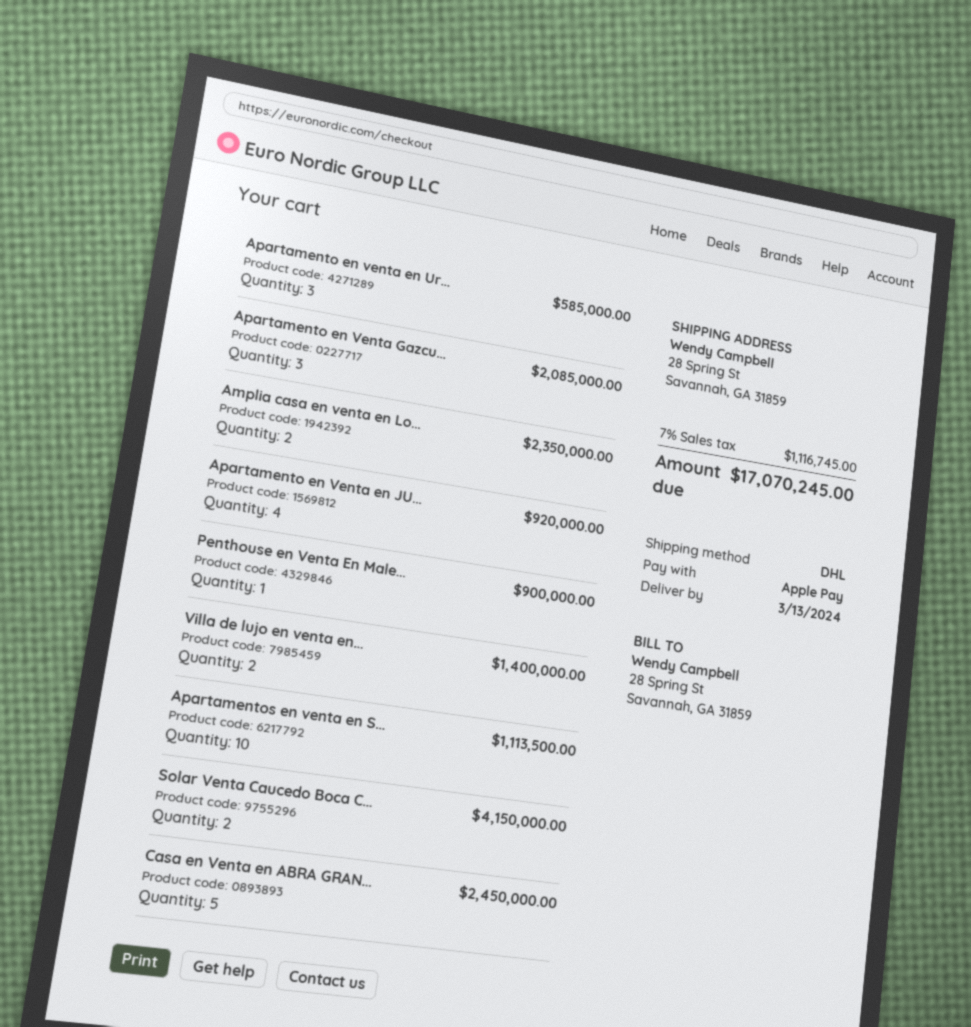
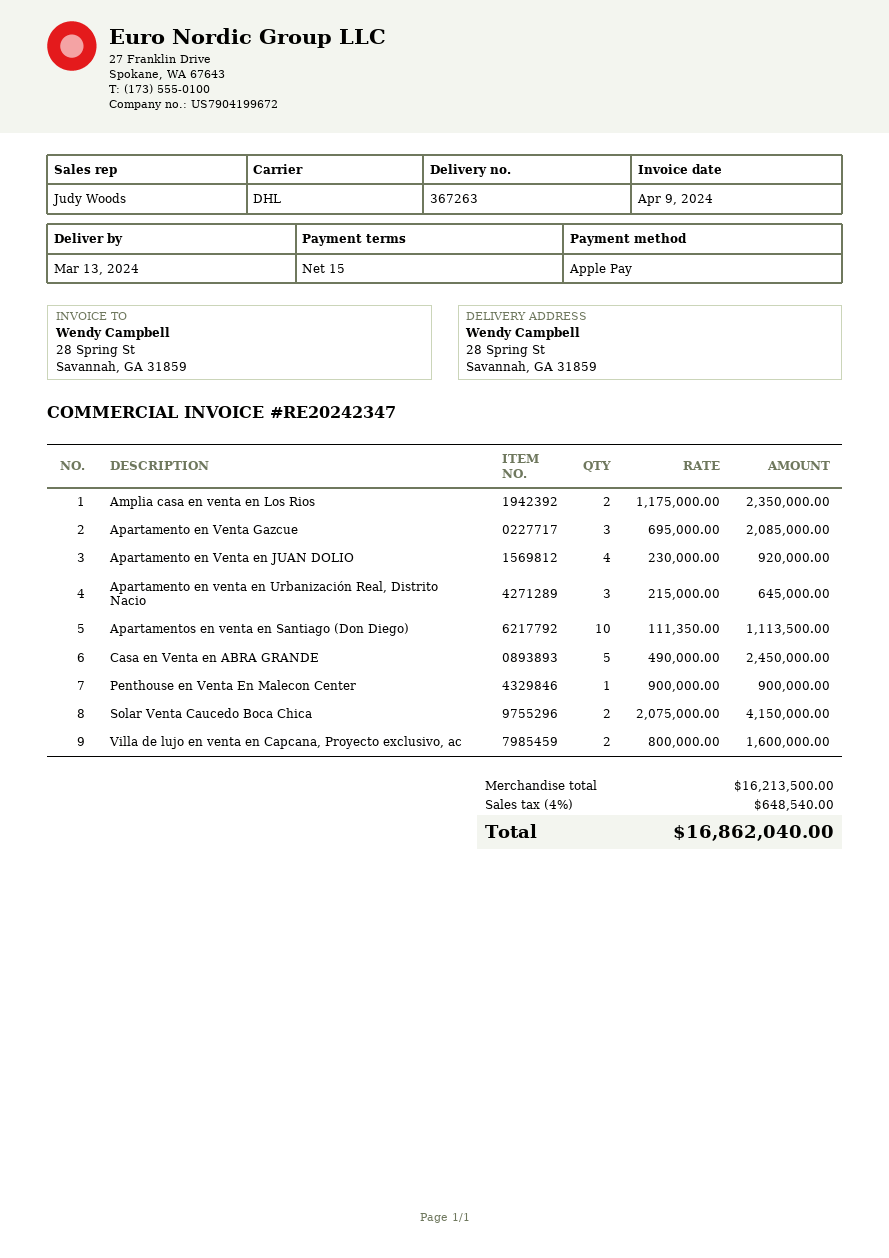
Apartamento en venta en Ur...: 3 for 585000.00 -> 3 for 645000.00
Villa de lujo en venta en...: 2 for 1400000.00 -> 2 for 1600000.00
tax: 7% = 1116745.00 -> 4% = 648540.00
total: 17070245.00 -> 16862040.00

